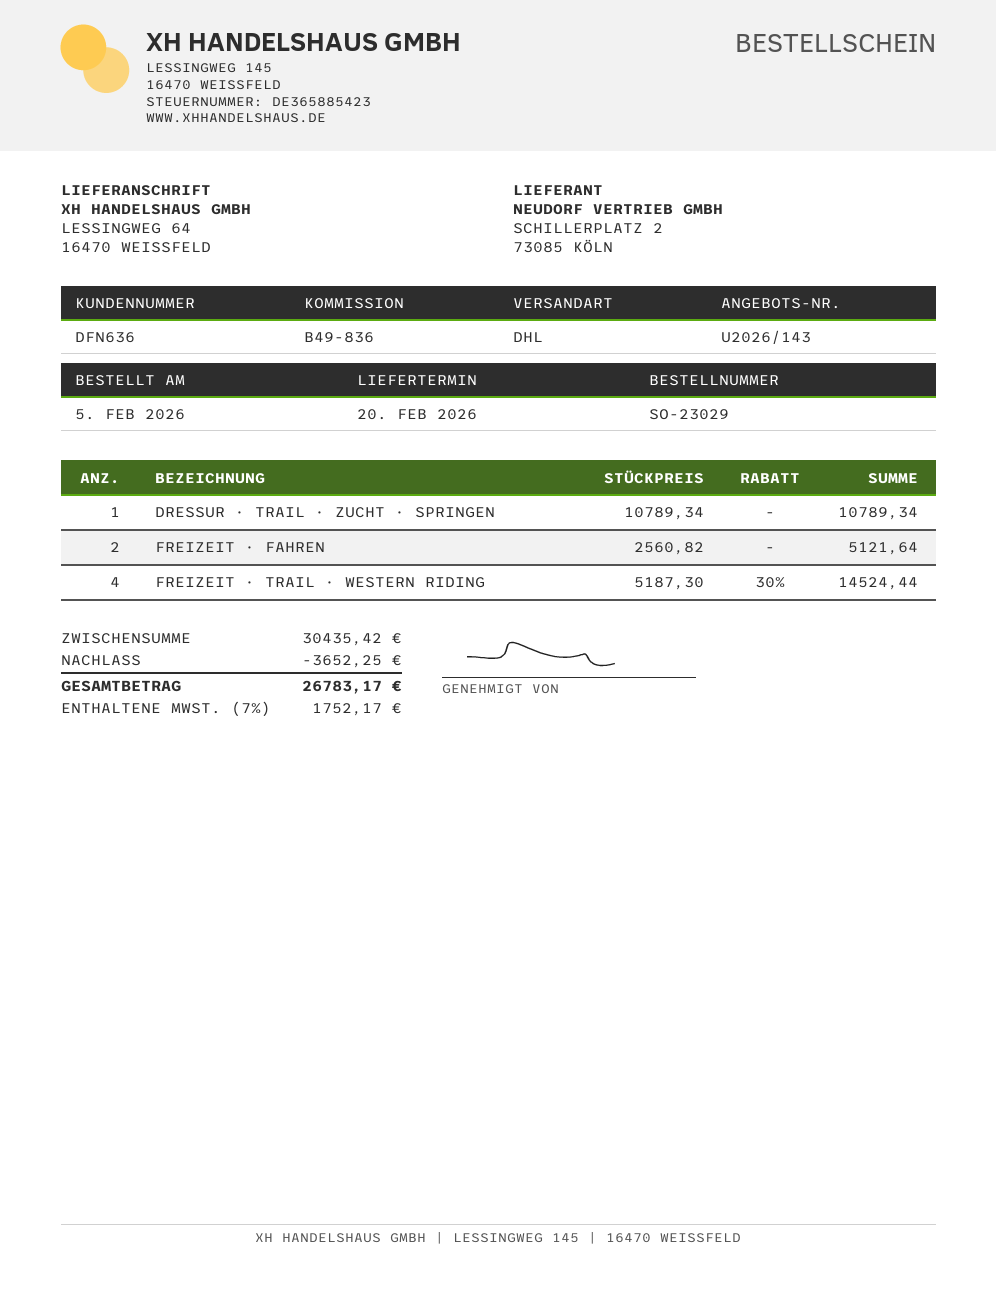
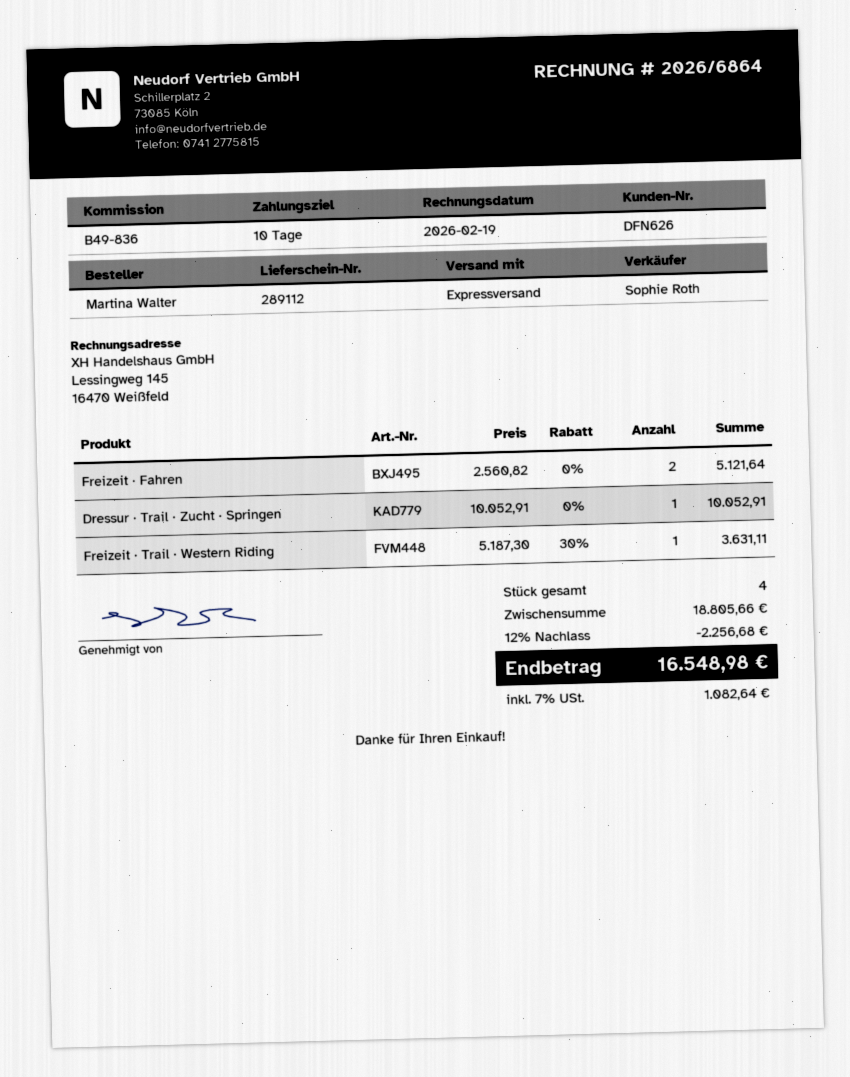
customer number: DFN636 -> DFN626
shipping method: DHL -> express
DRESSUR · TRAIL · ZUCHT · SPRINGEN: 1 x 10789.34 = 10789.34 -> 1 x 10052.91 = 10052.91
FREIZEIT · TRAIL · WESTERN RIDING: 4 x 5187.30 - 30% = 14524.44 -> 1 x 5187.30 - 30% = 3631.11
subtotal: 30435.42 -> 18805.66
discount: 3652.25 -> 2256.68
tax: 7% = 1752.17 -> 7% = 1082.64
total: 26783.17 -> 16548.98

